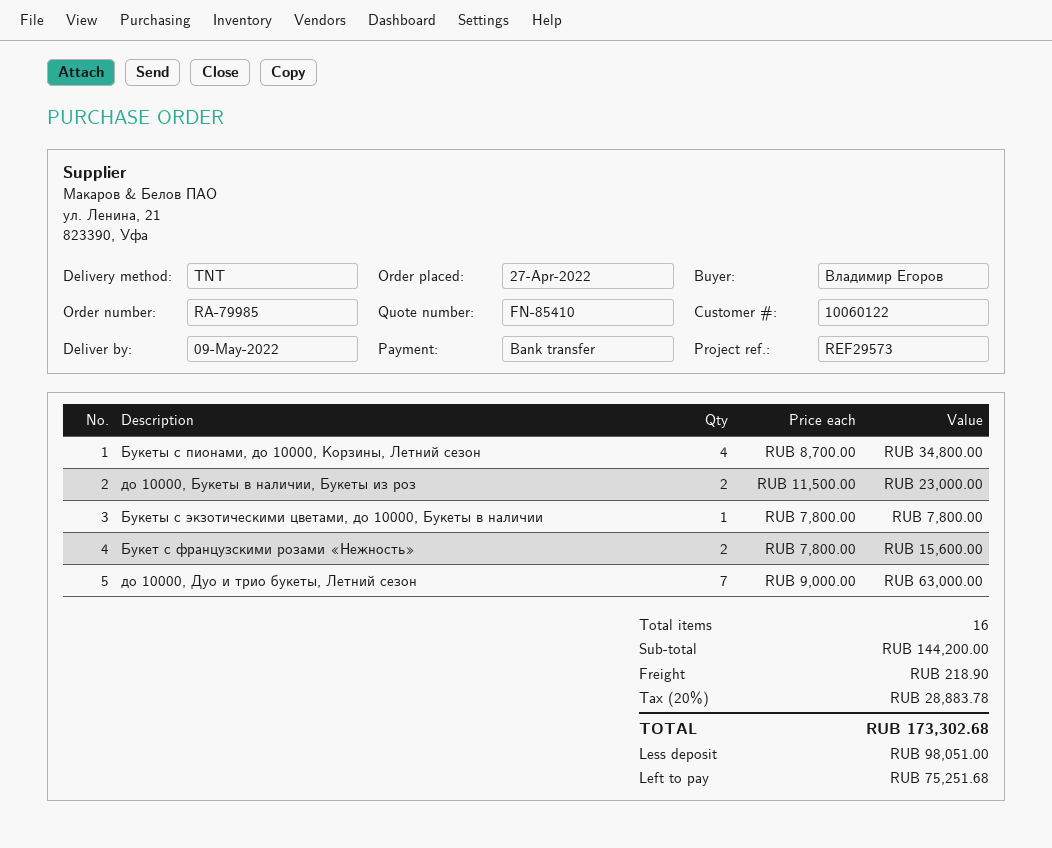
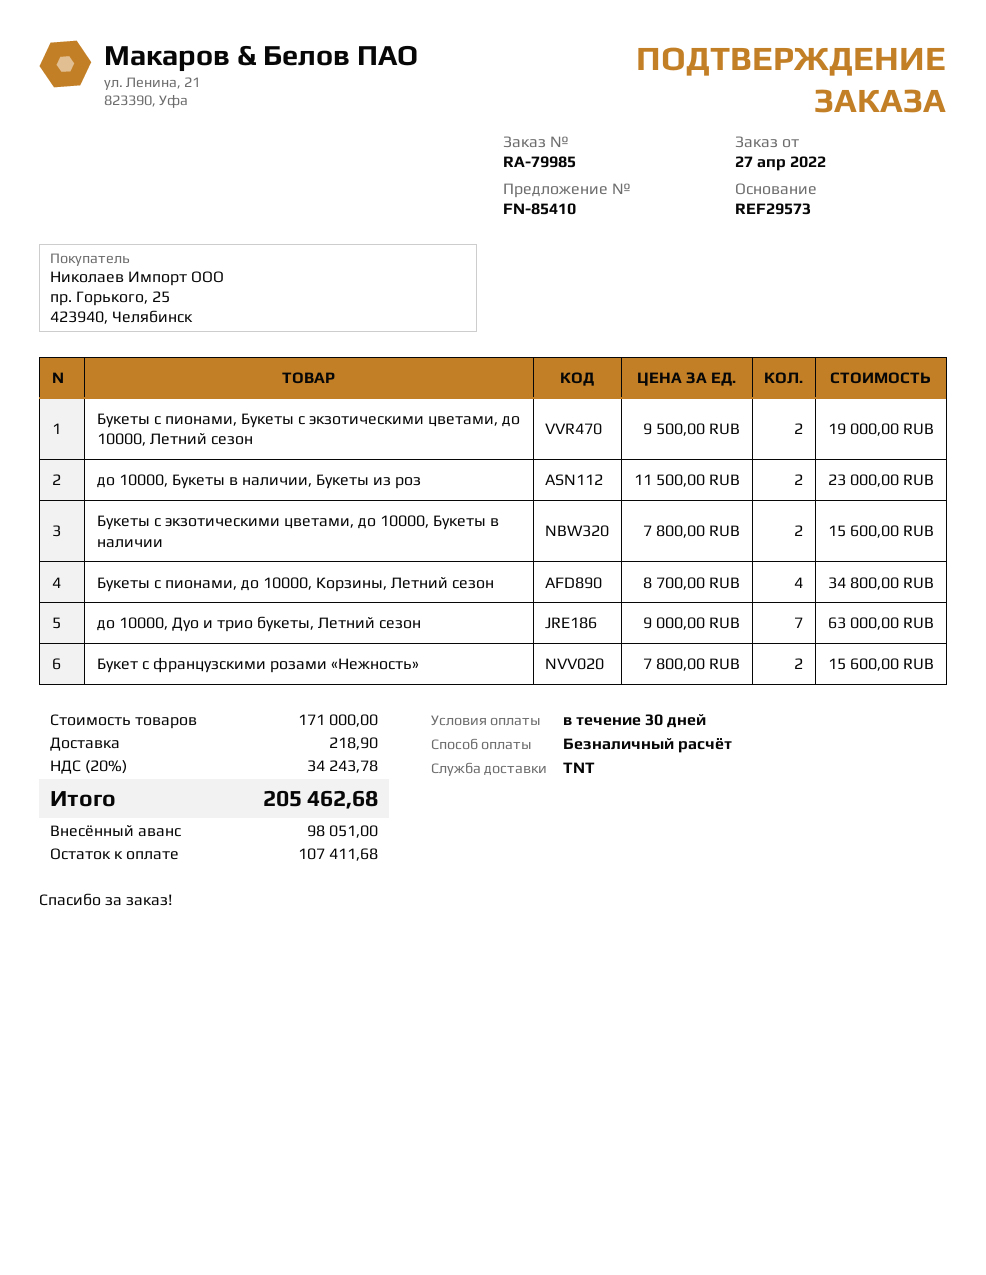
Букеты с экзотическими цветами, до 10000, Букеты в наличии: 1 x 7800.00 = 7800.00 -> 2 x 7800.00 = 15600.00
Букеты с пионами, Букеты с экзотическими цветами, до 10000, Летний сезон: none -> 2 x 9500.00 = 19000.00
subtotal: 144200.00 -> 171000.00
tax: 20% = 28883.78 -> 20% = 34243.78
total: 173302.68 -> 205462.68
balance: 75251.68 -> 107411.68

